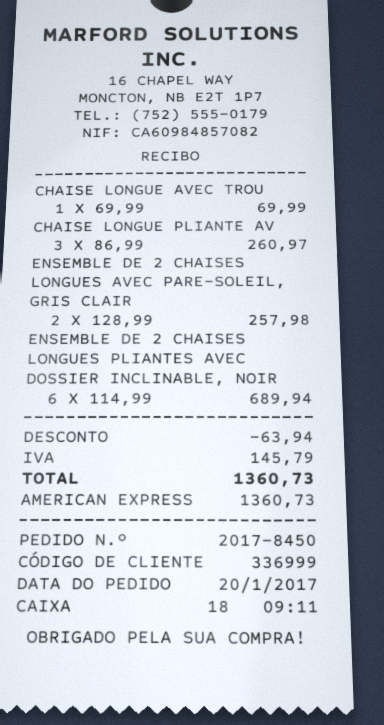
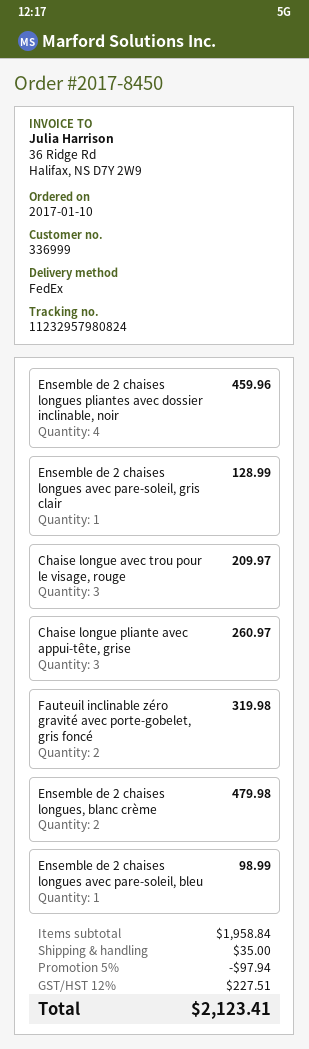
order date: 2017-01-20 -> 2017-01-10
CHAISE LONGUE AVEC TROU: 1 for 69.99 -> 3 for 209.97
ENSEMBLE DE 2 CHAISES LONGUES AVEC PARE-SOLEIL, GRIS CLAIR: 2 for 257.98 -> 1 for 128.99
ENSEMBLE DE 2 CHAISES LONGUES PLIANTES AVEC DOSSIER INCLINABLE, NOIR: 6 for 689.94 -> 4 for 459.96
Fauteuil inclinable zéro gravité avec porte-gobelet, gris foncé: none -> 2 for 319.98
Ensemble de 2 chaises longues, blanc crème: none -> 2 for 479.98
Ensemble de 2 chaises longues avec pare-soleil, bleu: none -> 1 for 98.99
discount: 63.94 -> 97.94
shipping: none -> 35.00
tax: 145.79 -> 227.51
total: 1360.73 -> 2123.41

